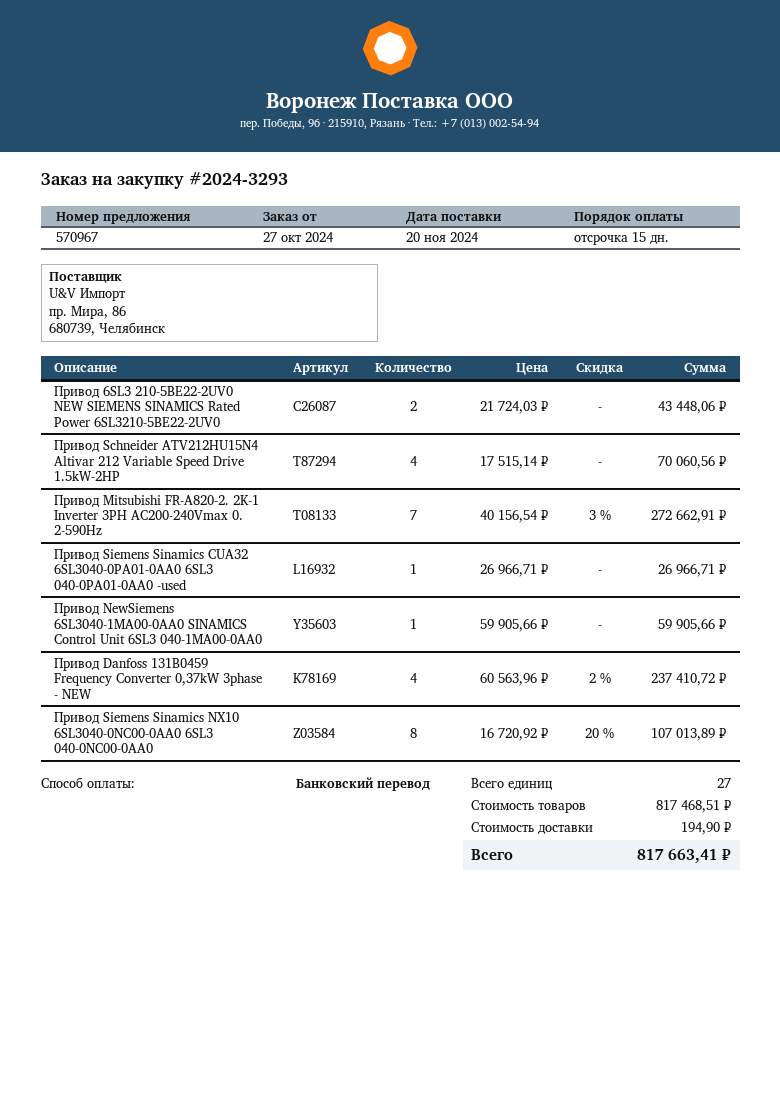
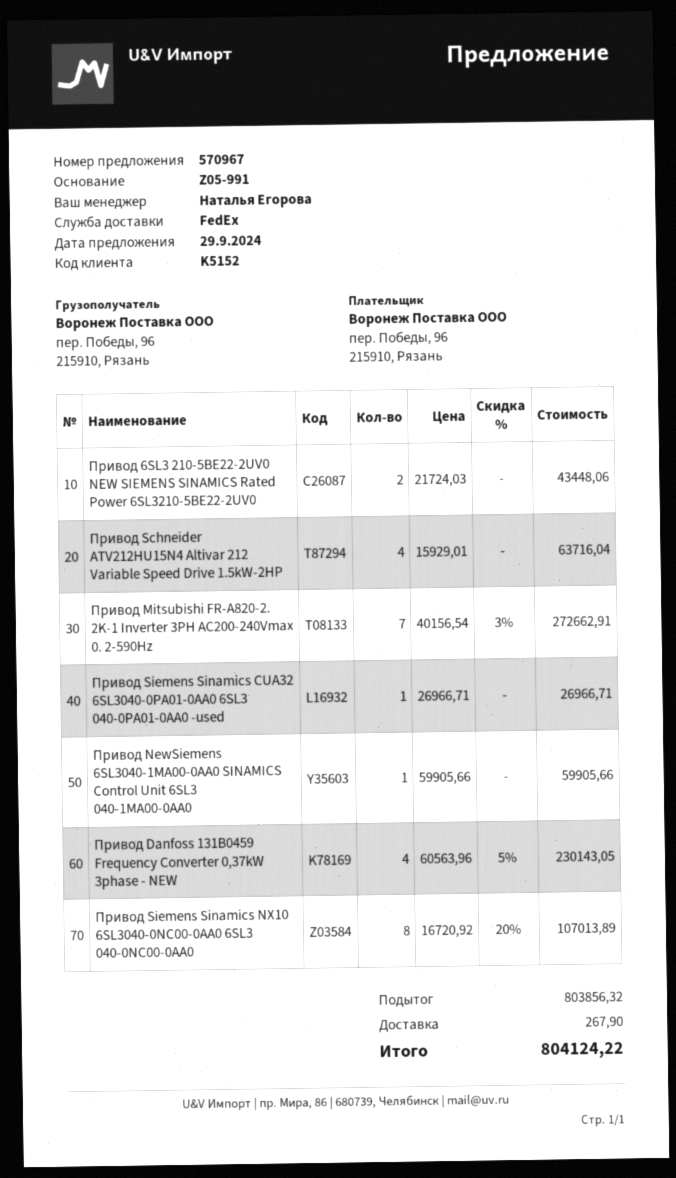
Привод Schneider ATV212HU15N4 Altivar 212 Variable Speed Drive 1.5kW-2HP: 4 x 17515.14 = 70060.56 -> 4 x 15929.01 = 63716.04
Привод Danfoss 131B0459 Frequency Converter 0,37kW 3phase - NEW: 4 x 60563.96 - 2% = 237410.72 -> 4 x 60563.96 - 5% = 230143.05
subtotal: 817468.51 -> 803856.32
shipping: 194.90 -> 267.90
total: 817663.41 -> 804124.22

